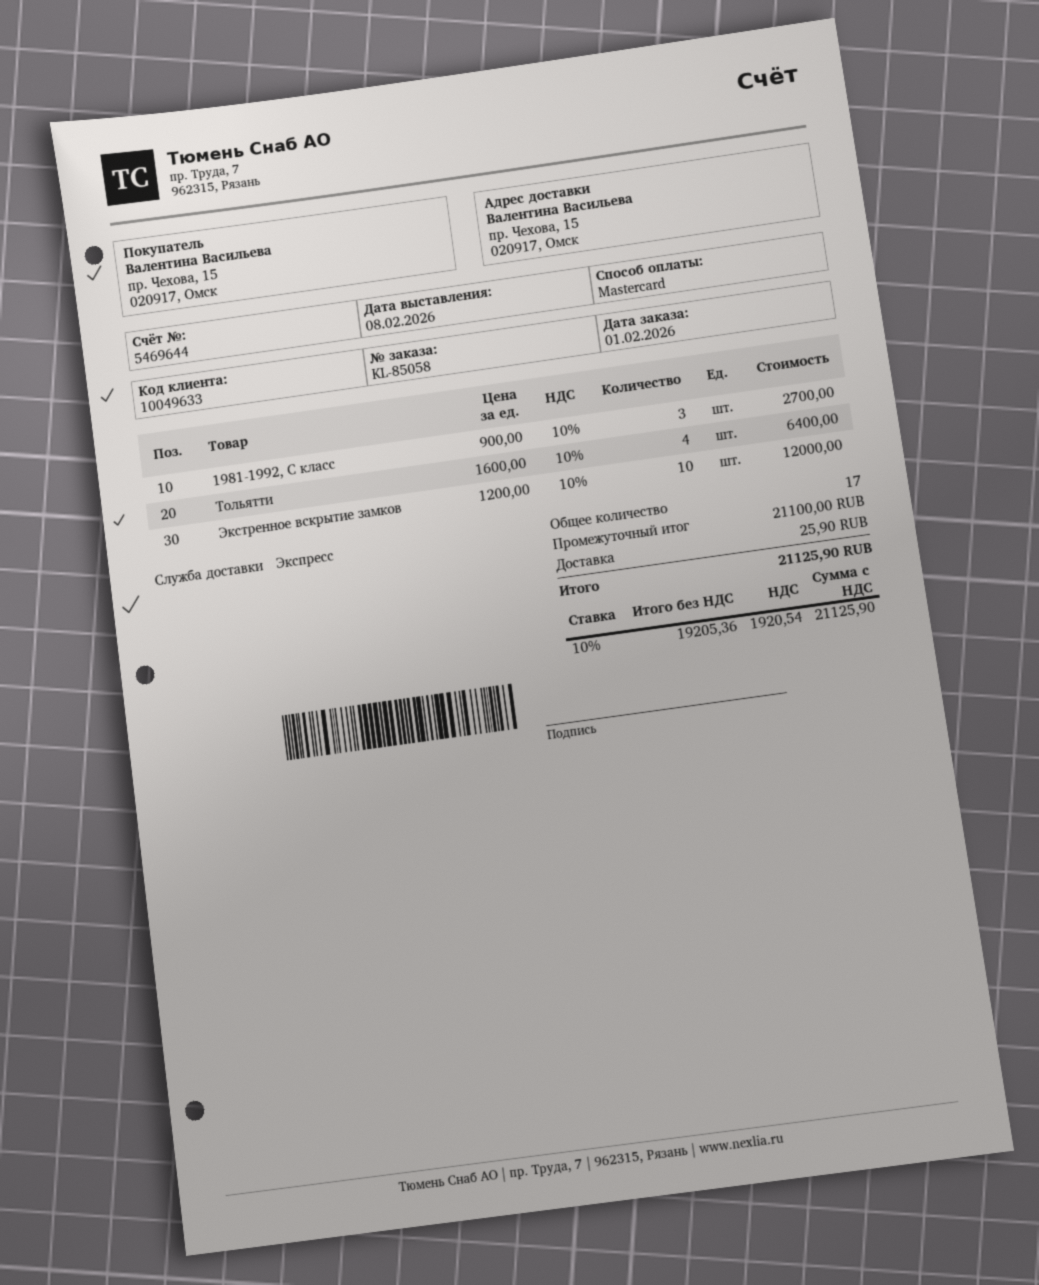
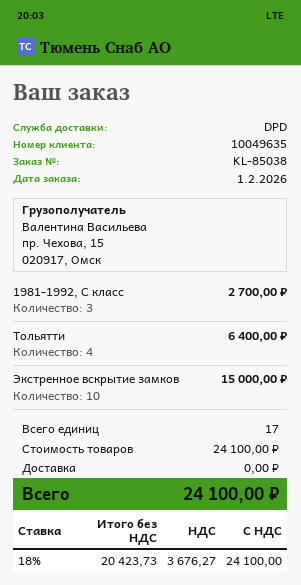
order number: KL-85058 -> KL-85038
customer number: 10049633 -> 10049635
shipping method: express -> DPD
Экстренное вскрытие замков: 10 for 12000.00 -> 10 for 15000.00
subtotal: 21100.00 -> 24100.00
shipping: 25.90 -> 0.00
net: 19205.36 -> 20423.73
tax: 10% = 1920.54 -> 18% = 3676.27
total: 21125.90 -> 24100.00

